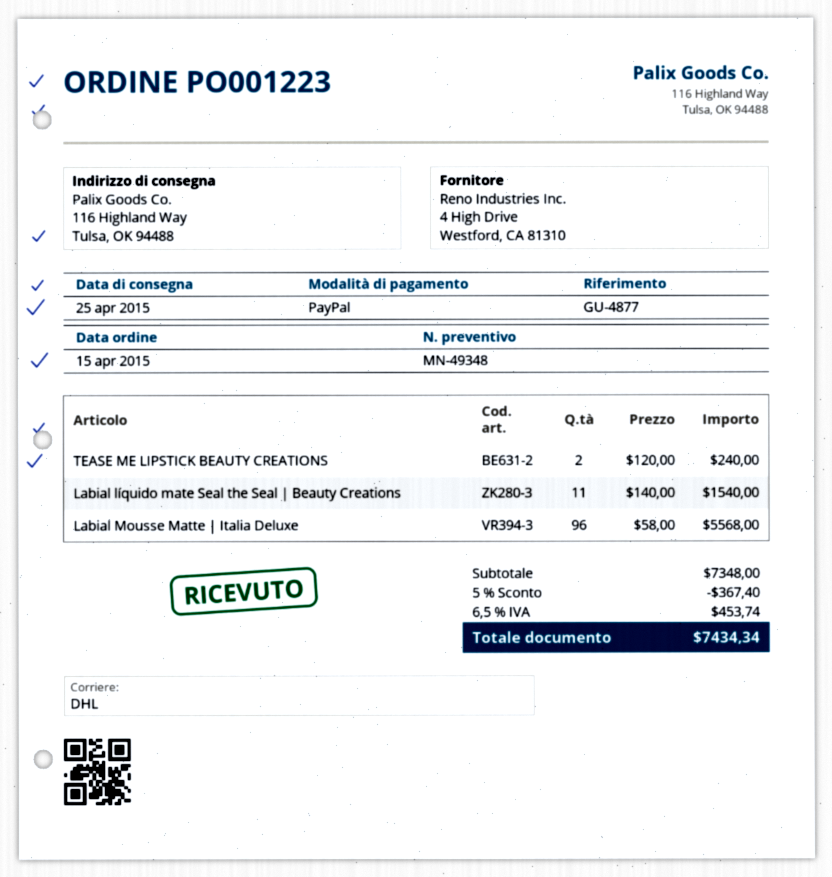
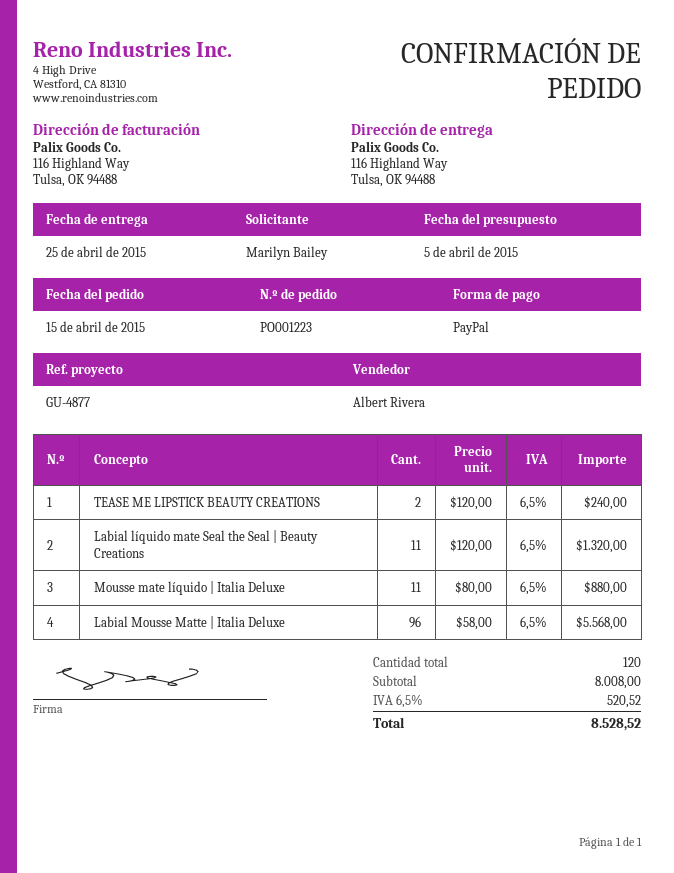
Labial líquido mate Seal the Seal | Beauty Creations: 11 x 140.00 = 1540.00 -> 11 x 120.00 = 1320.00
Mousse mate líquido | Italia Deluxe: none -> 11 x 80.00 = 880.00
subtotal: 7348.00 -> 8008.00
discount: 5% = 367.40 -> none
tax: 6.5% = 453.74 -> 6.5% = 520.52
total: 7434.34 -> 8528.52

